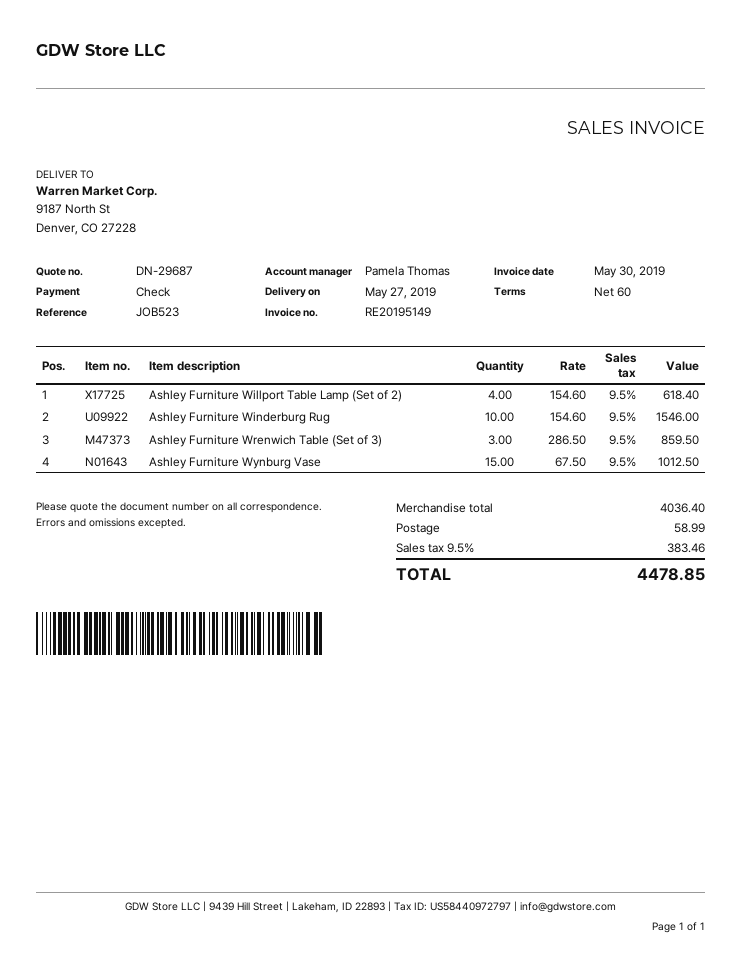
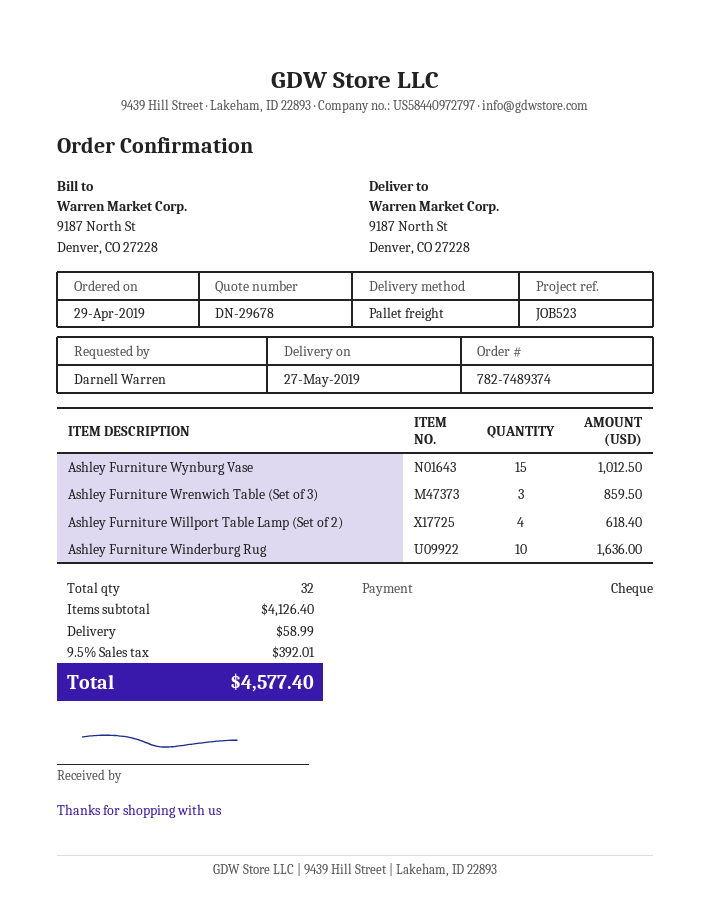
quote number: DN-29687 -> DN-29678
Ashley Furniture Winderburg Rug: 10 for 1546.00 -> 10 for 1636.00
subtotal: 4036.40 -> 4126.40
tax: 9.5% = 383.46 -> 9.5% = 392.01
total: 4478.85 -> 4577.40

